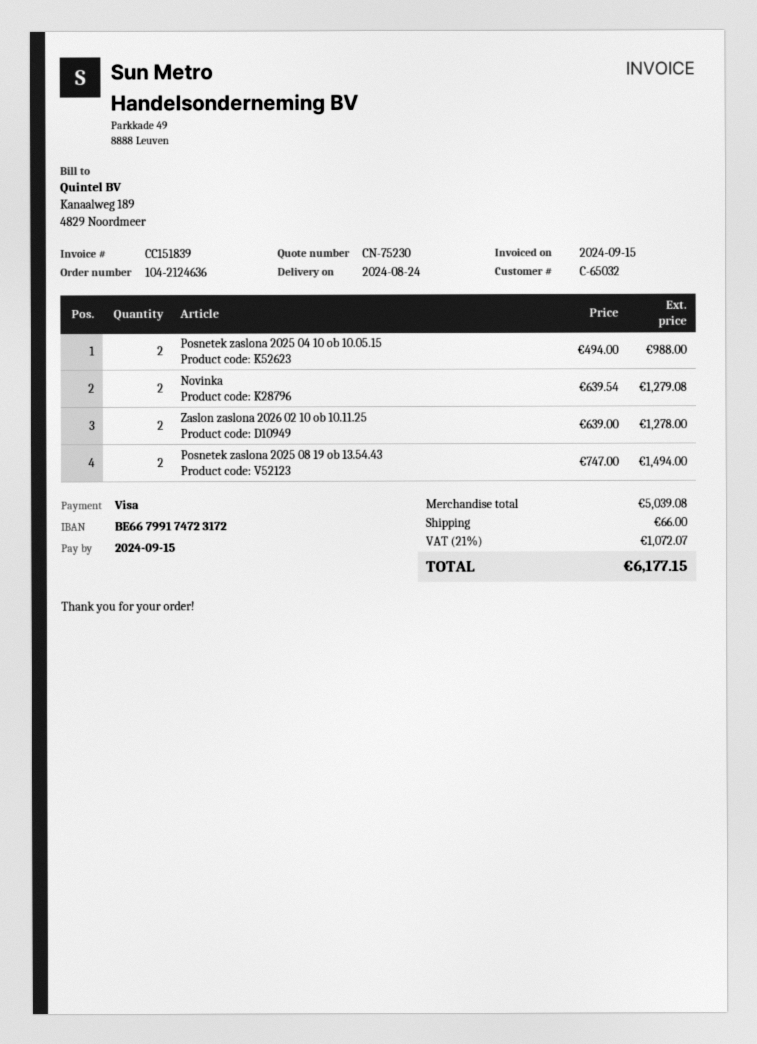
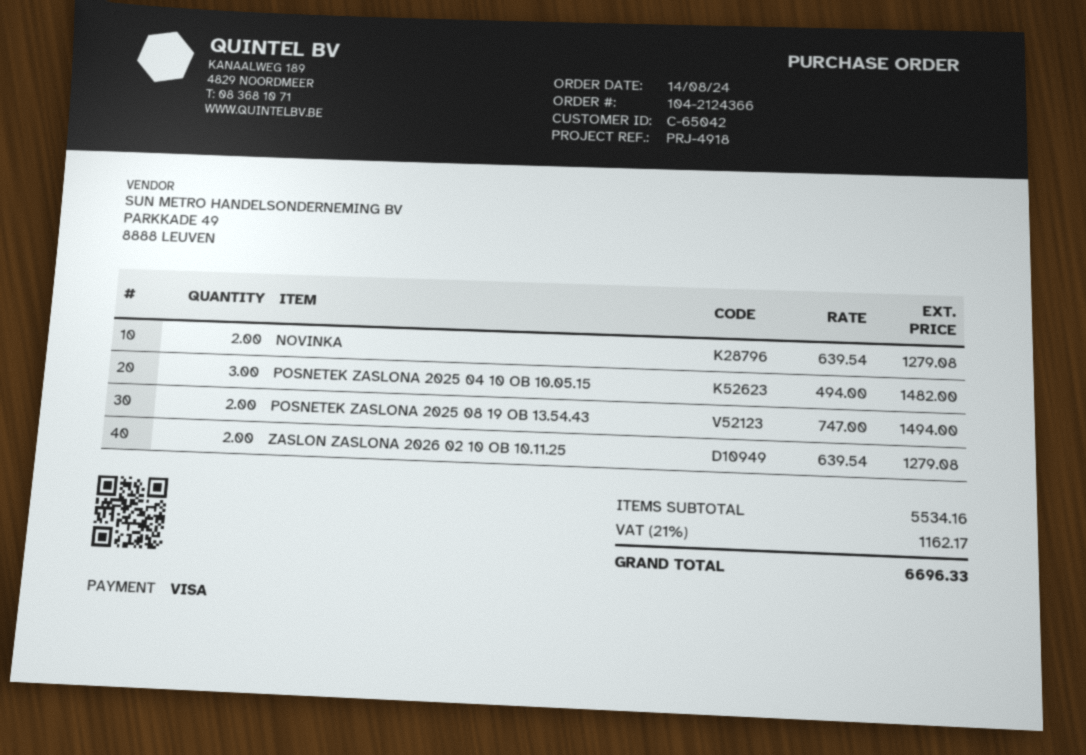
order number: 104-2124636 -> 104-2124366
customer number: C-65032 -> C-65042
Posnetek zaslona 2025 04 10 ob 10.05.15: 2 x 494.00 = 988.00 -> 3 x 494.00 = 1482.00
Zaslon zaslona 2026 02 10 ob 10.11.25: 2 x 639.00 = 1278.00 -> 2 x 639.54 = 1279.08
subtotal: 5039.08 -> 5534.16
shipping: 66.00 -> none
tax: 21% = 1072.07 -> 21% = 1162.17
total: 6177.15 -> 6696.33

